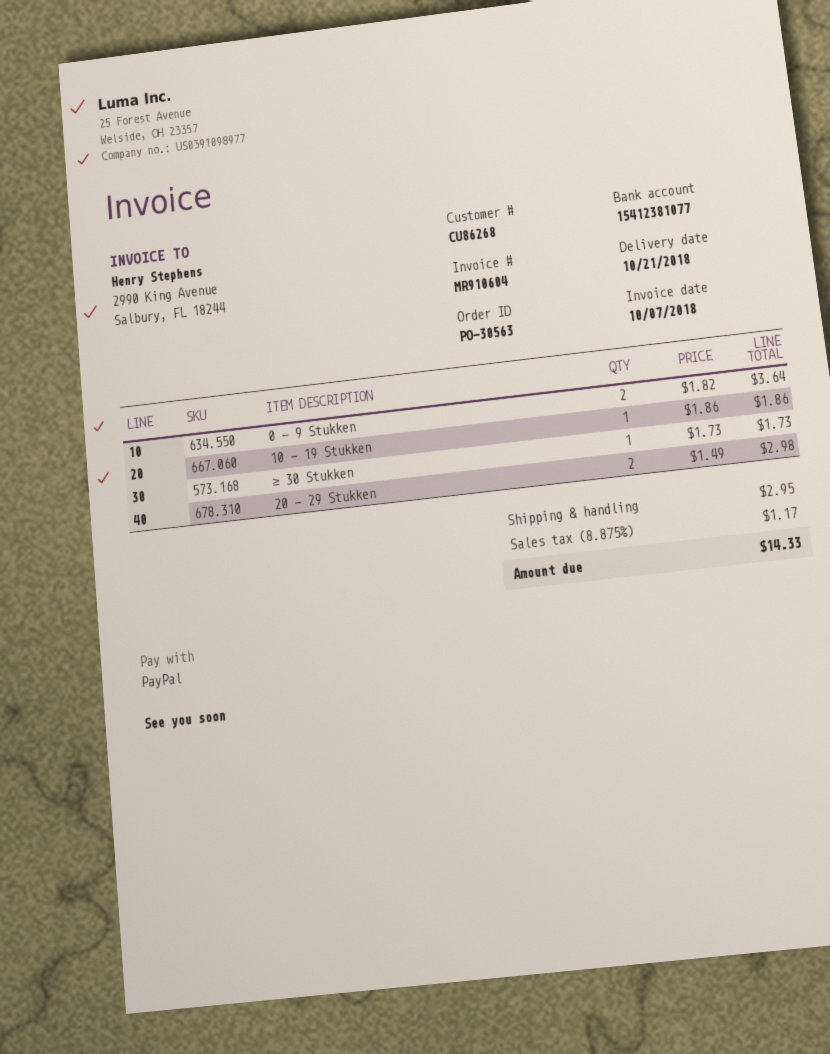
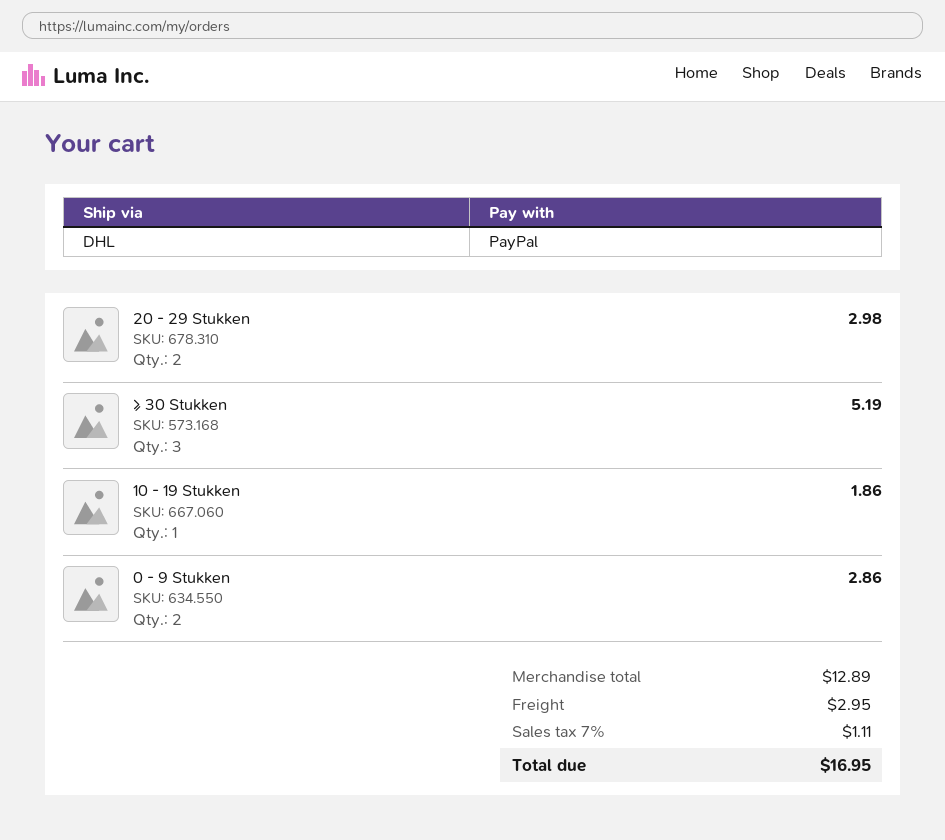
0 - 9 Stukken: 2 for 3.64 -> 2 for 2.86
≥ 30 Stukken: 1 for 1.73 -> 3 for 5.19
tax: 8.875% = 1.17 -> 7% = 1.11
total: 14.33 -> 16.95

